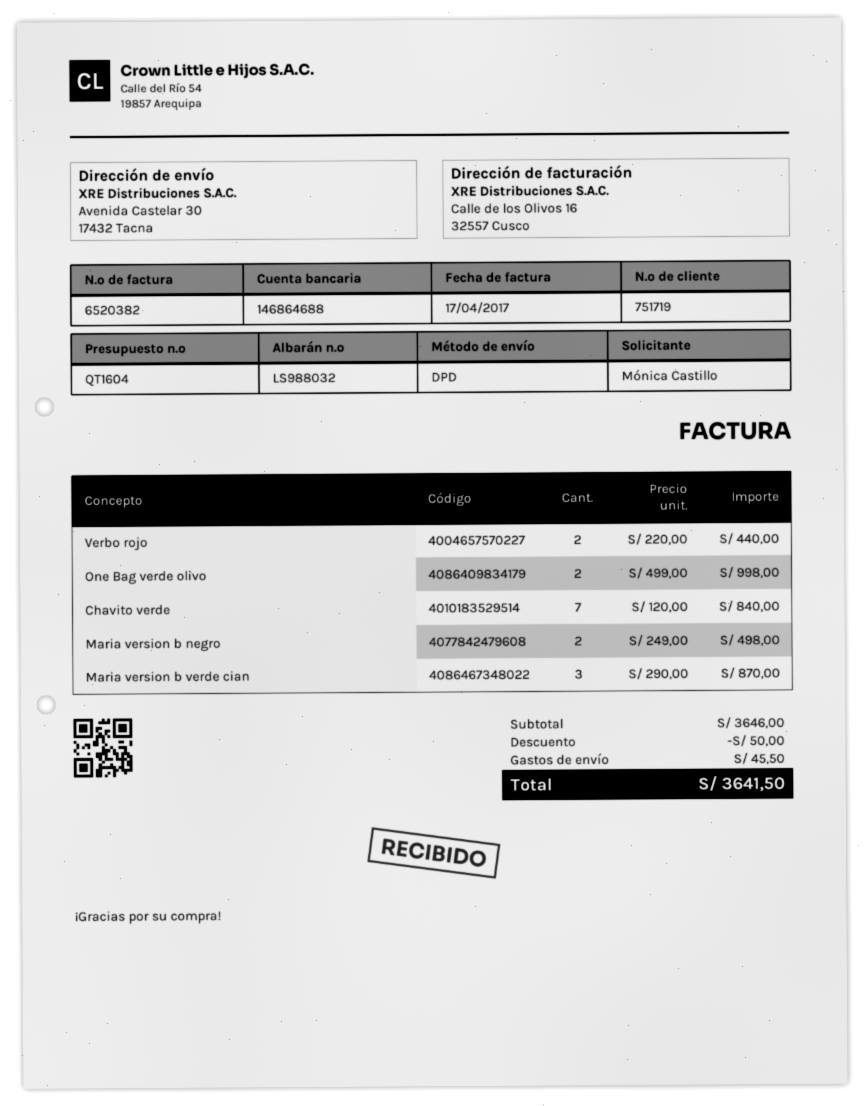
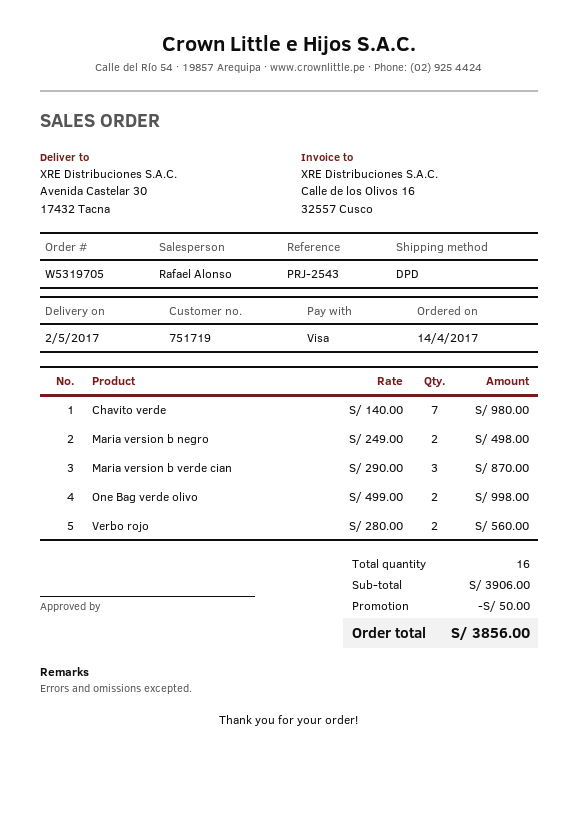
Verbo rojo: 2 x 220.00 = 440.00 -> 2 x 280.00 = 560.00
Chavito verde: 7 x 120.00 = 840.00 -> 7 x 140.00 = 980.00
subtotal: 3646.00 -> 3906.00
shipping: 45.50 -> none
total: 3641.50 -> 3856.00

